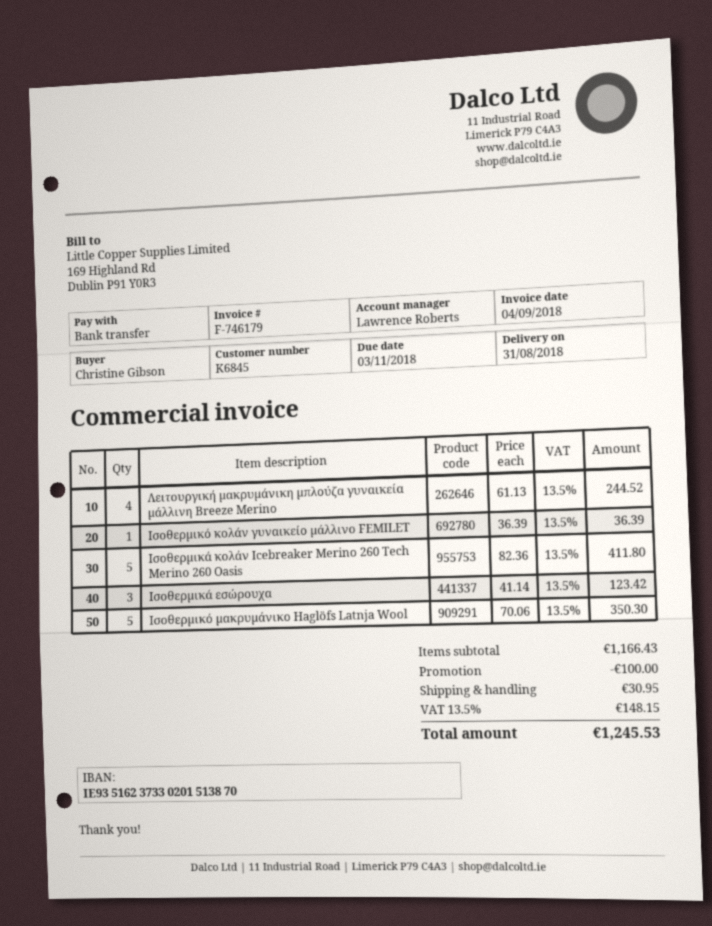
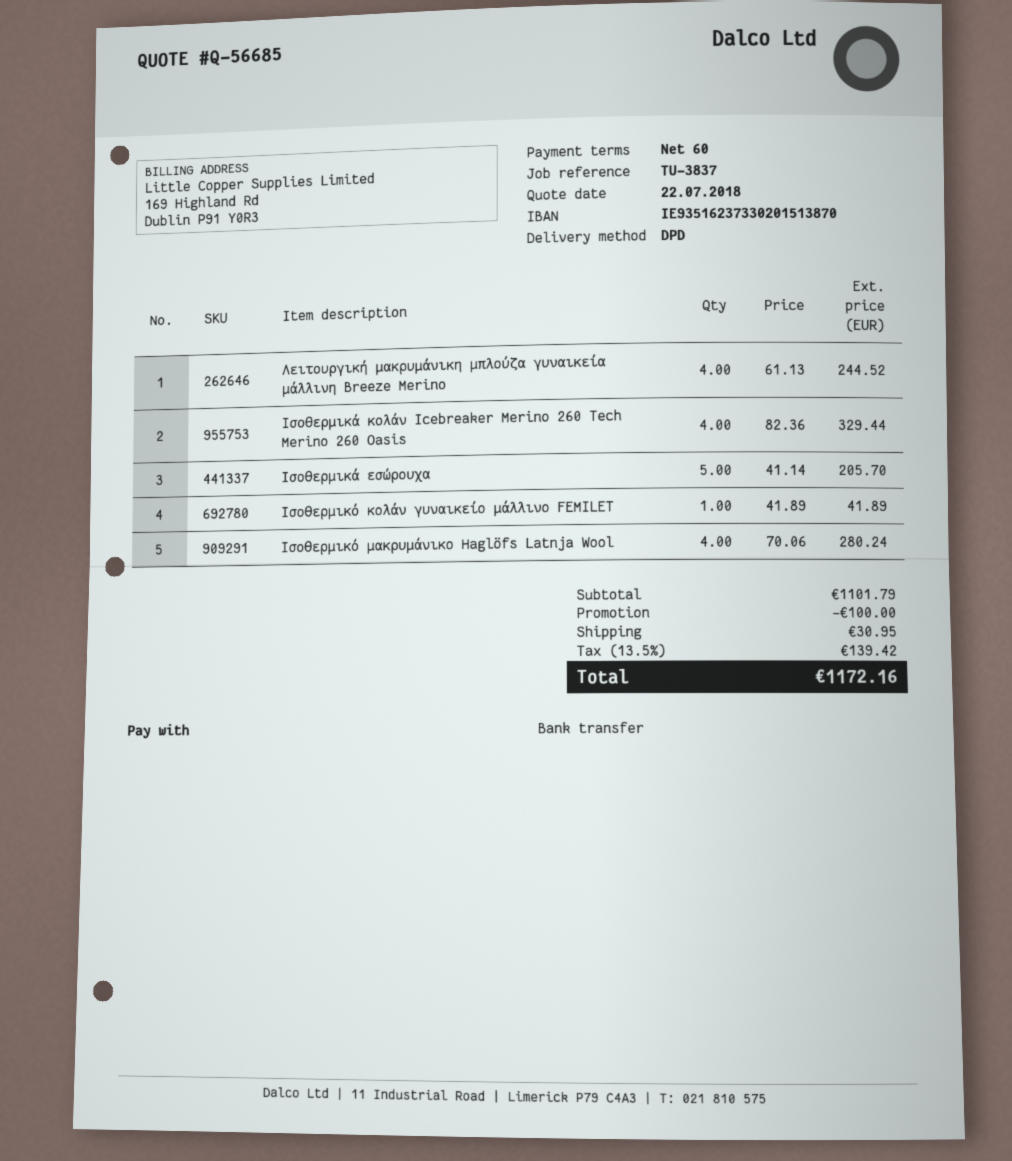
Ισοθερμικό κολάν γυναικείο μάλλινο FEMILET: 1 x 36.39 = 36.39 -> 1 x 41.89 = 41.89
Ισοθερμικά κολάν Icebreaker Merino 260 Tech Merino 260 Oasis: 5 x 82.36 = 411.80 -> 4 x 82.36 = 329.44
Ισοθερμικά εσώρουχα: 3 x 41.14 = 123.42 -> 5 x 41.14 = 205.70
Ισοθερμικό μακρυμάνικο Haglöfs Latnja Wool: 5 x 70.06 = 350.30 -> 4 x 70.06 = 280.24
subtotal: 1166.43 -> 1101.79
tax: 13.5% = 148.15 -> 13.5% = 139.42
total: 1245.53 -> 1172.16

